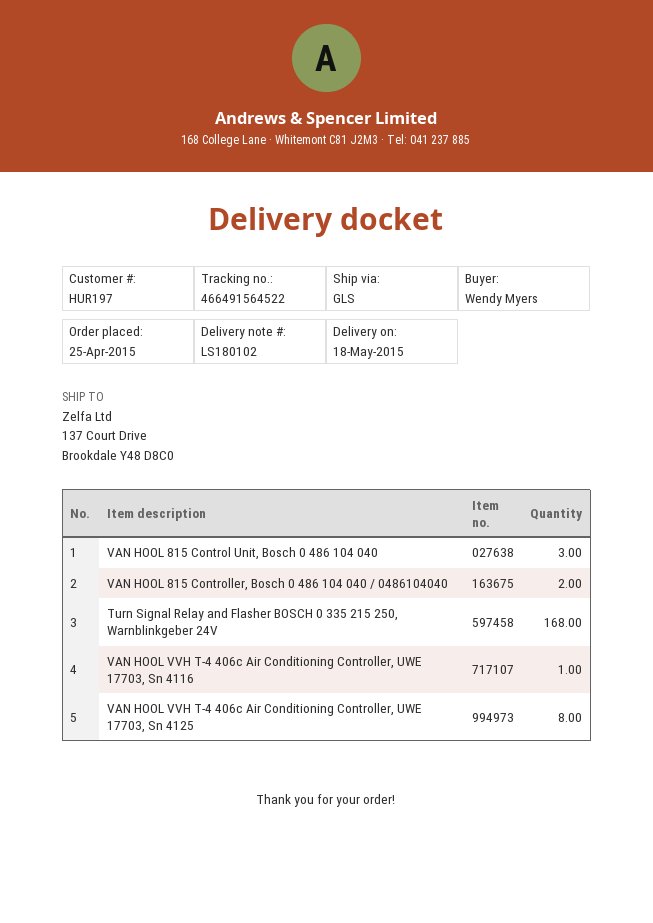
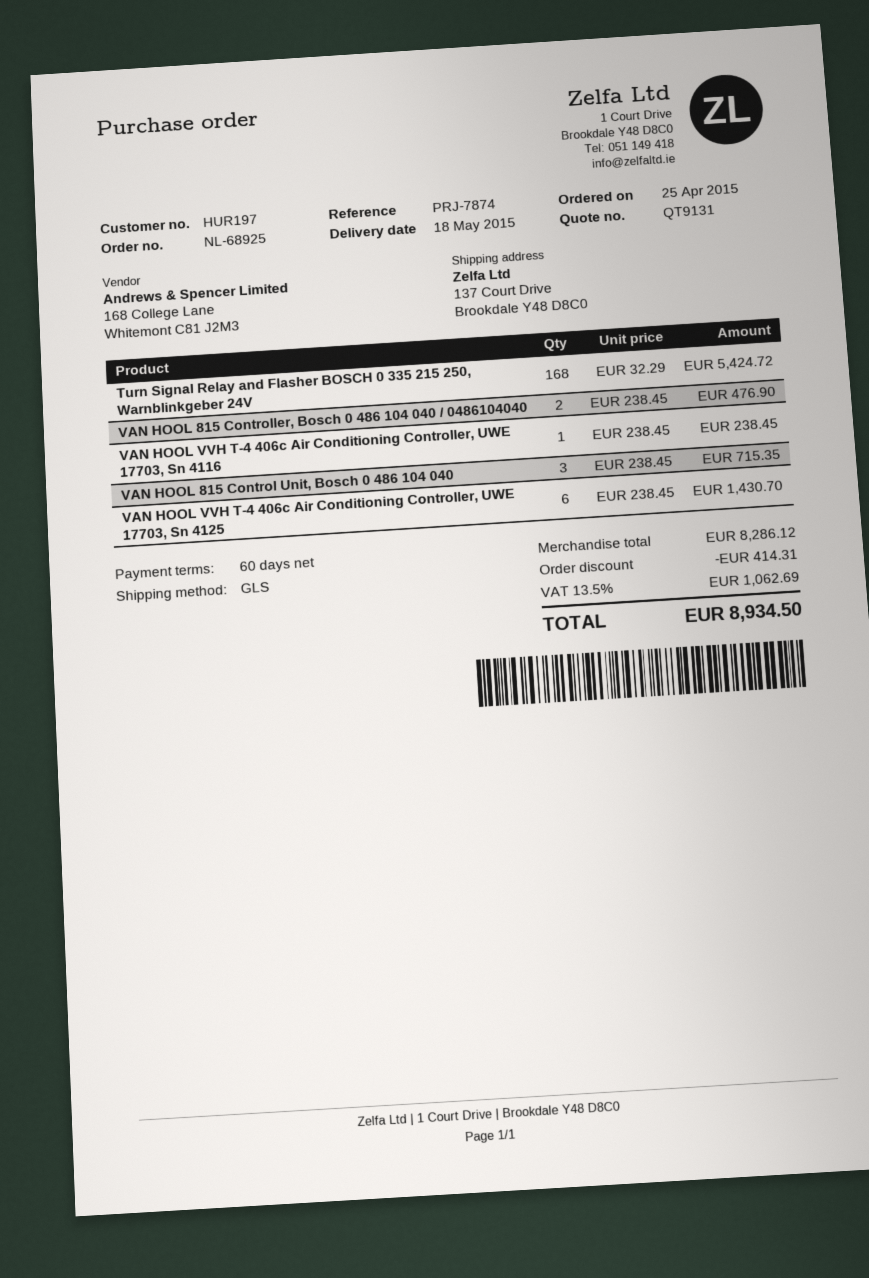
VAN HOOL VVH T-4 406c Air Conditioning Controller, UWE 17703, Sn 4125: 8 -> 6

